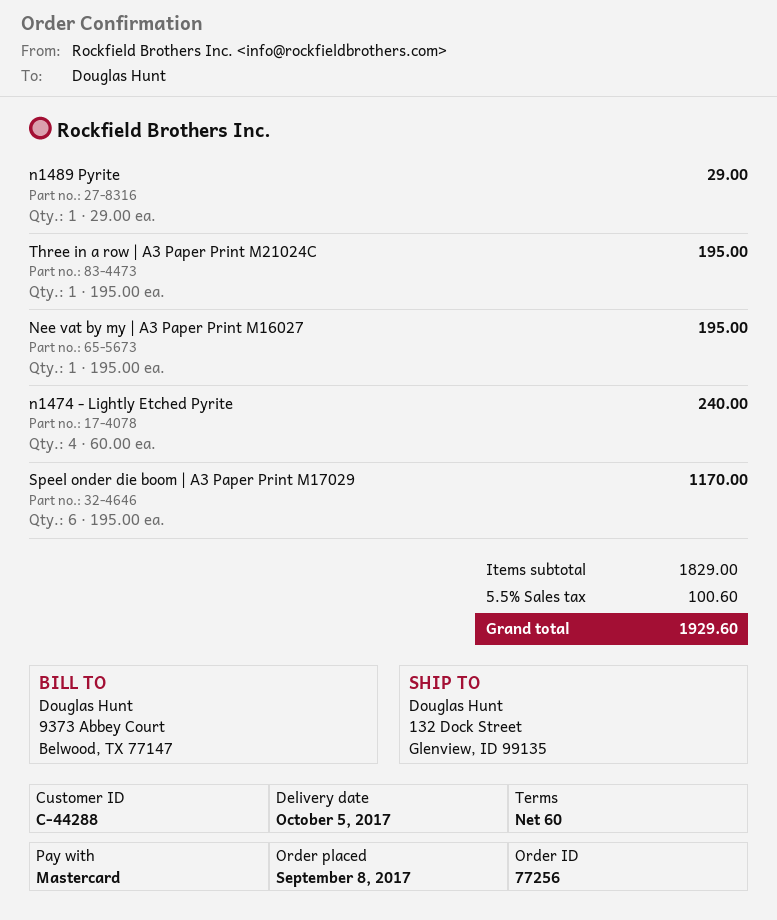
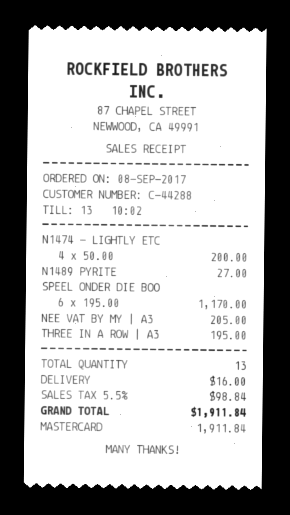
n1489 Pyrite: 1 x 29.00 = 29.00 -> 1 x 27.00 = 27.00
Nee vat by my | A3 Paper Print M16027: 1 x 195.00 = 195.00 -> 1 x 205.00 = 205.00
n1474 - Lightly Etched Pyrite: 4 x 60.00 = 240.00 -> 4 x 50.00 = 200.00
shipping: none -> 16.00
tax: 5.5% = 100.60 -> 5.5% = 98.84
total: 1929.60 -> 1911.84

